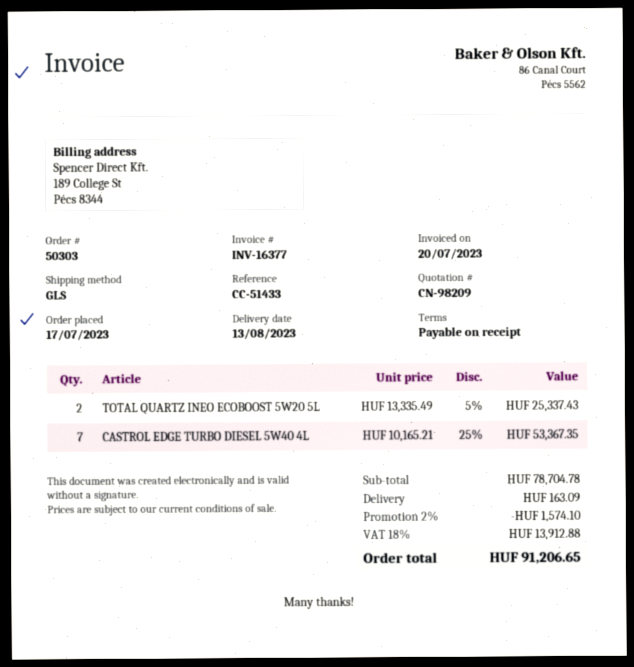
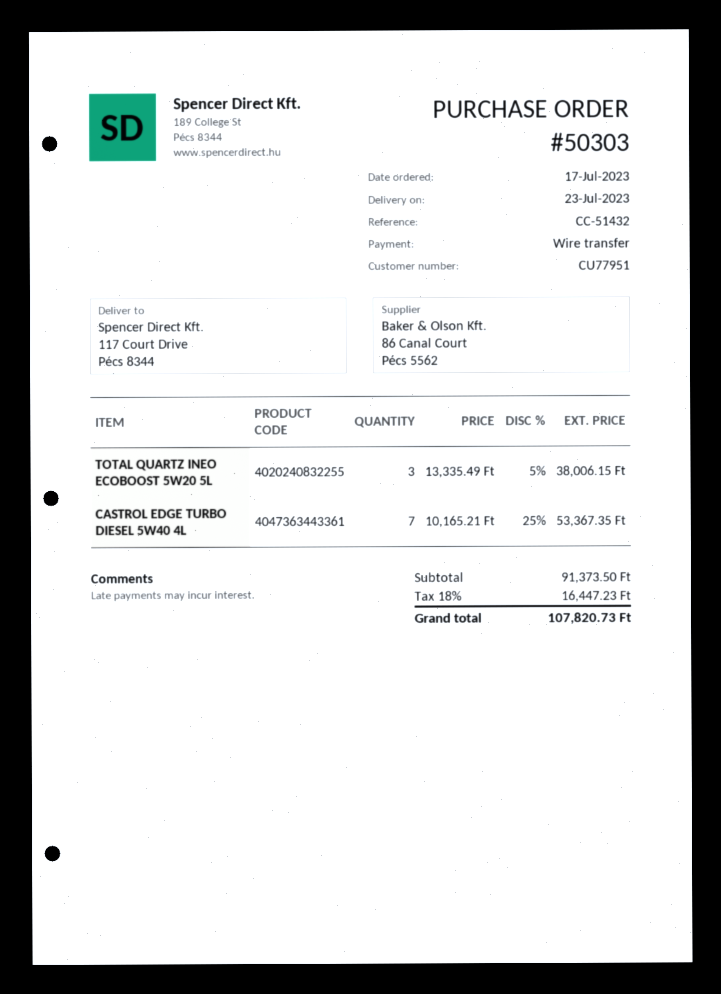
delivery date: 2023-08-13 -> 2023-07-23
reference: CC-51433 -> CC-51432
TOTAL QUARTZ INEO ECOBOOST 5W20 5L: 2 x 13335.49 - 5% = 25337.43 -> 3 x 13335.49 - 5% = 38006.15
subtotal: 78704.78 -> 91373.50
discount: 2% = 1574.10 -> none
shipping: 163.09 -> none
tax: 18% = 13912.88 -> 18% = 16447.23
total: 91206.65 -> 107820.73

